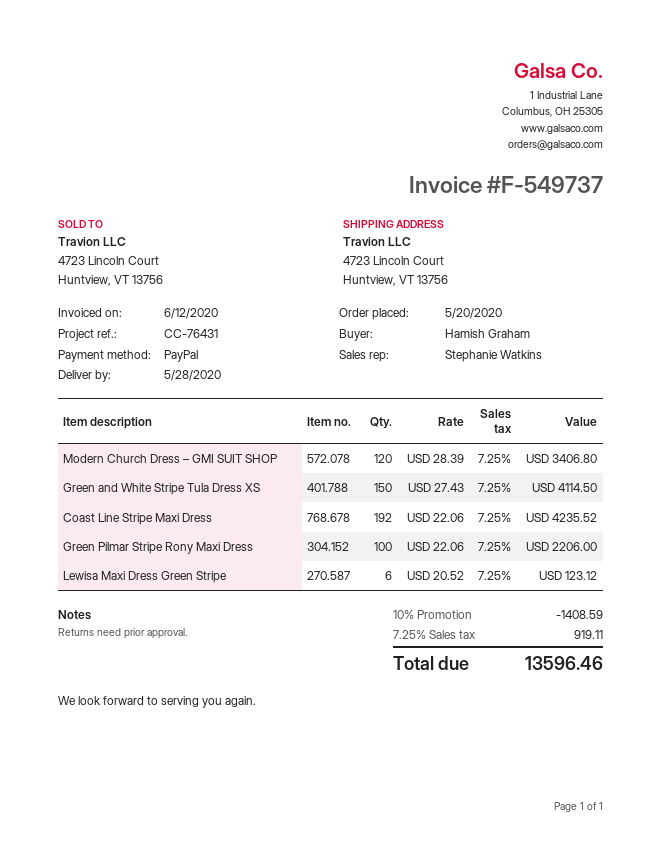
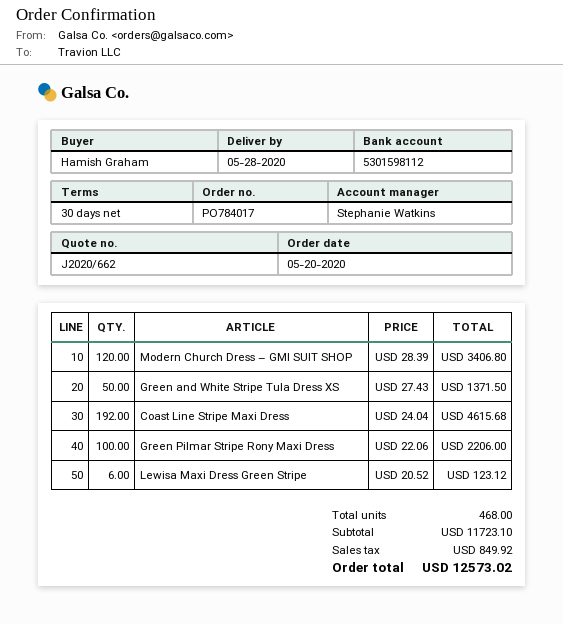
Green and White Stripe Tula Dress XS: 150 x 27.43 = 4114.50 -> 50 x 27.43 = 1371.50
Coast Line Stripe Maxi Dress: 192 x 22.06 = 4235.52 -> 192 x 24.04 = 4615.68
discount: 10% = 1408.59 -> none
tax: 919.11 -> 849.92
total: 13596.46 -> 12573.02

